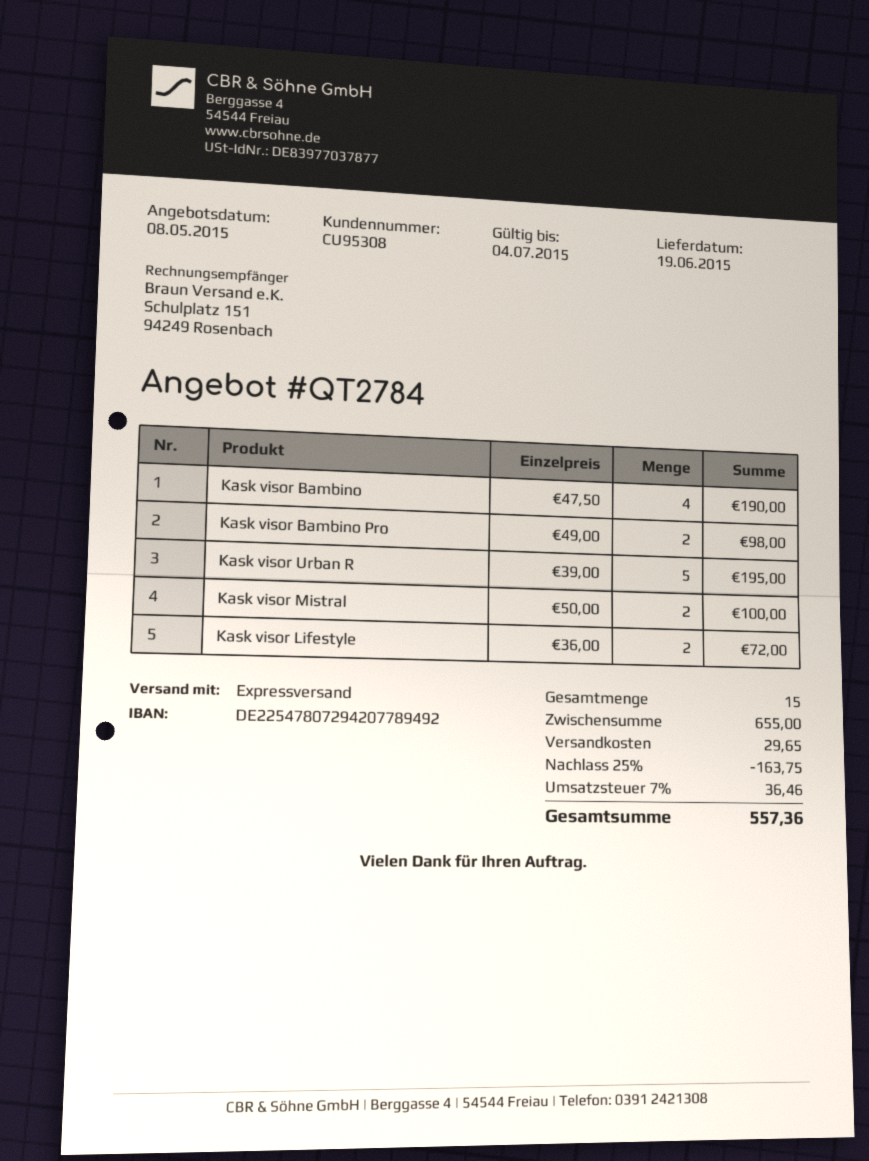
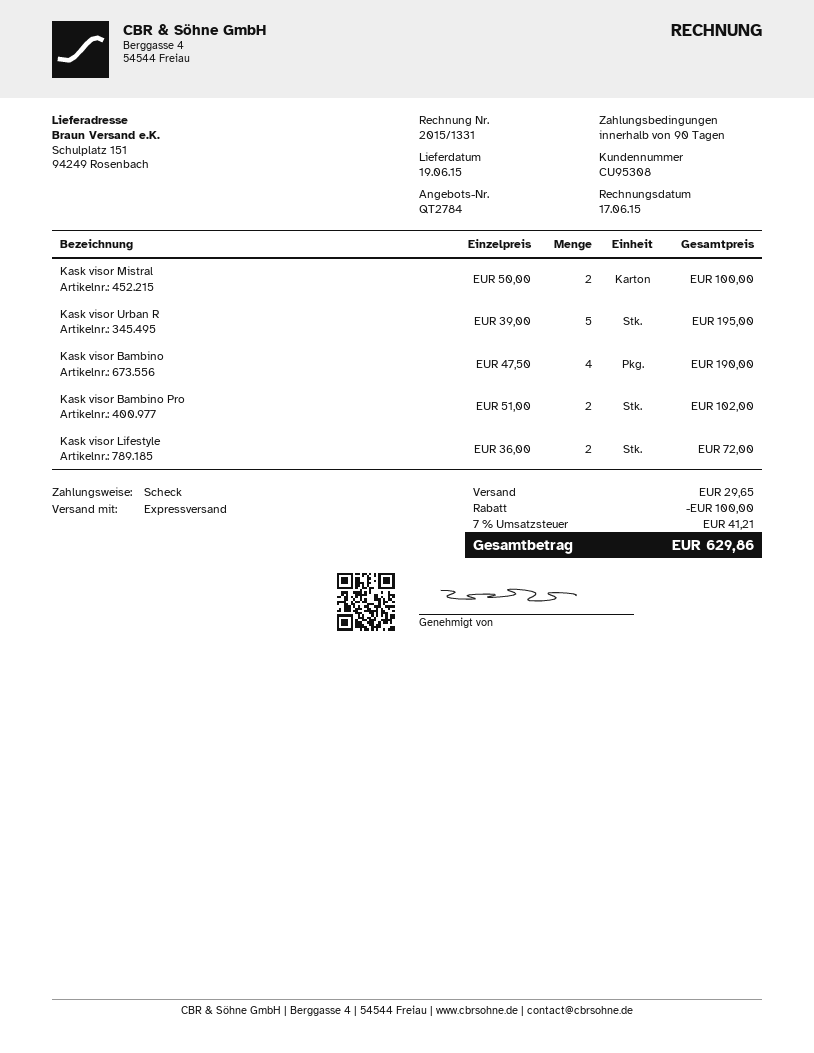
Kask visor Bambino Pro: 2 x 49.00 = 98.00 -> 2 x 51.00 = 102.00
discount: 163.75 -> 100.00
tax: 7% = 36.46 -> 7% = 41.21
total: 557.36 -> 629.86

